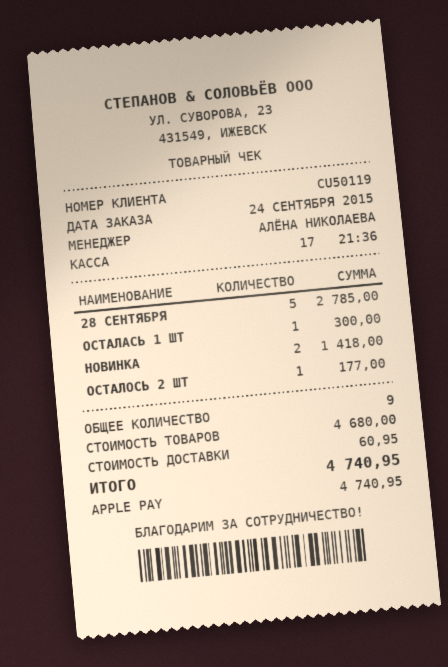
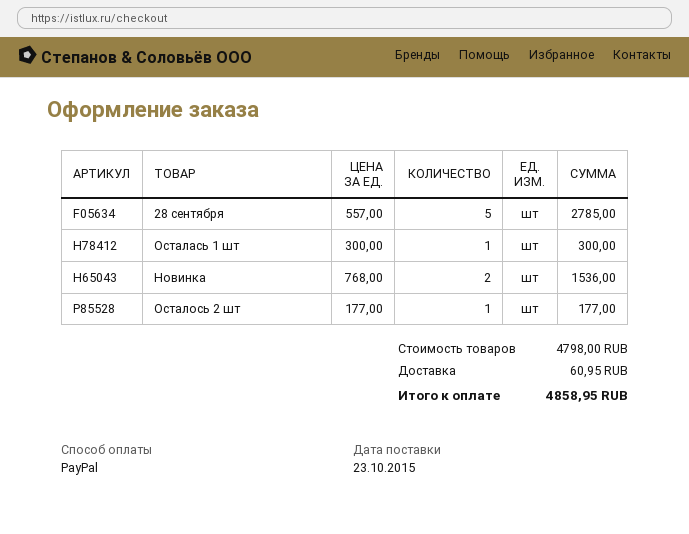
payment method: Apple Pay -> PayPal
НОВИНКА: 2 for 1418.00 -> 2 for 1536.00
subtotal: 4680.00 -> 4798.00
total: 4740.95 -> 4858.95

